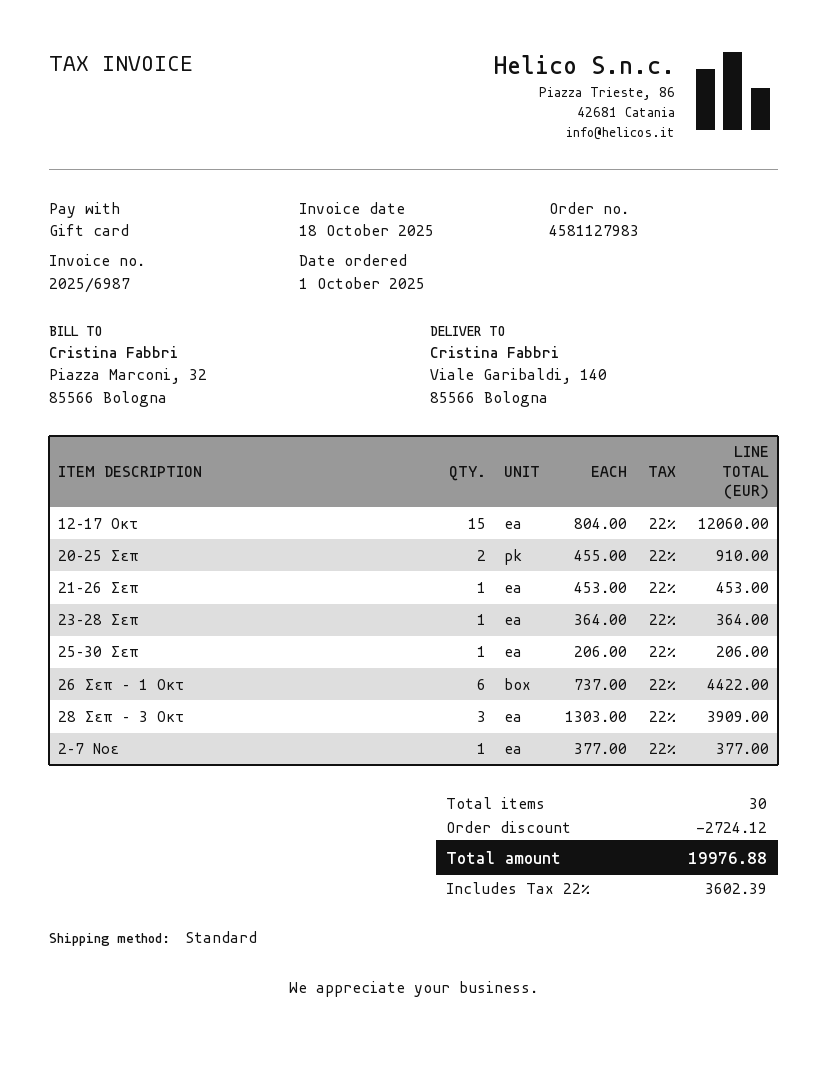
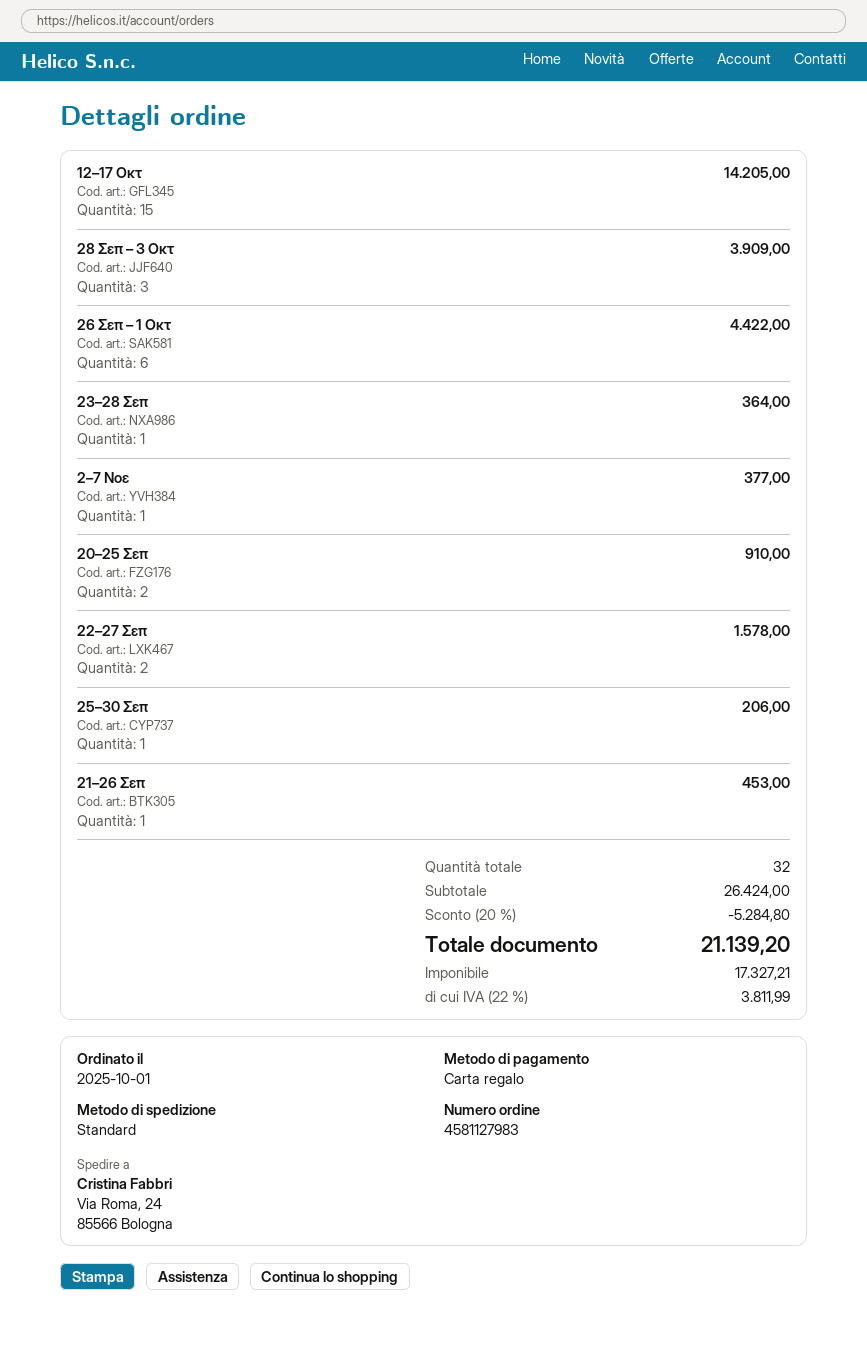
ship to: Viale Garibaldi, 140, 85566 Bologna -> Via Roma, 24, 85566 Bologna
12–17 Οκτ: 15 for 12060.00 -> 15 for 14205.00
22–27 Σεπ: none -> 2 for 1578.00
total quantity: 30 -> 32
discount: 2724.12 -> 5284.80
tax: 22% = 3602.39 -> 22% = 3811.99
total: 19976.88 -> 21139.20

